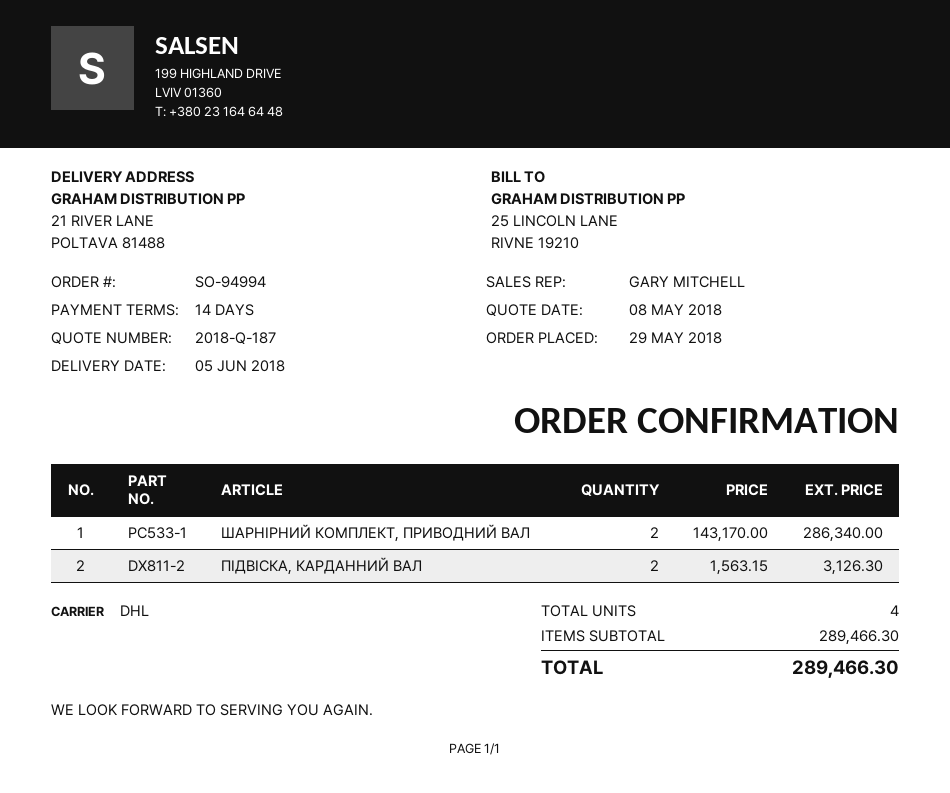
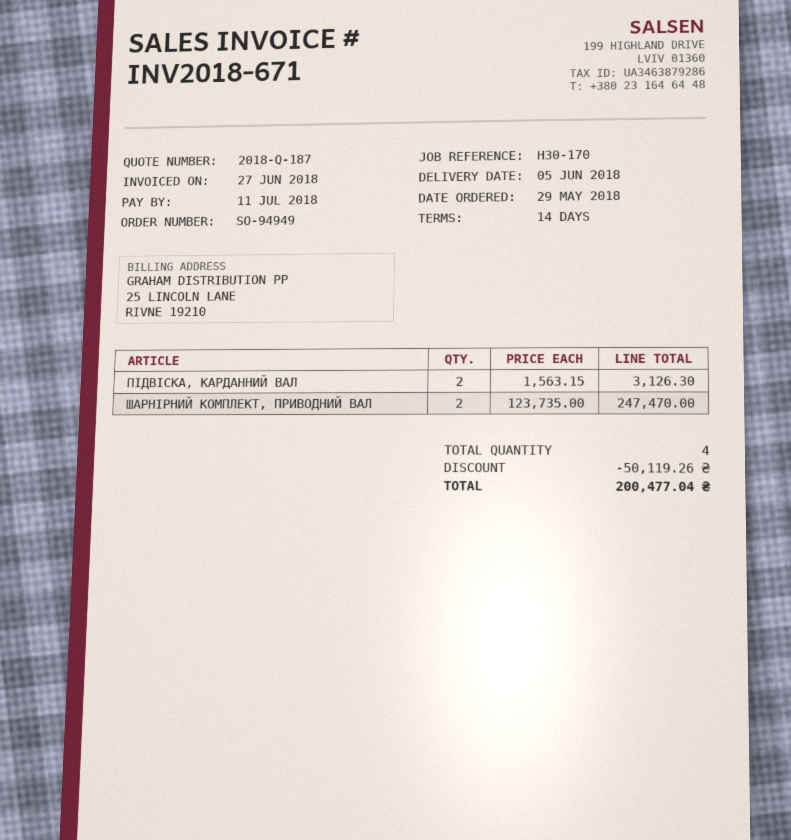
order number: SO-94994 -> SO-94949
ШАРНІРНИЙ КОМПЛЕКТ, ПРИВОДНИЙ ВАЛ: 2 x 143170.00 = 286340.00 -> 2 x 123735.00 = 247470.00
discount: none -> 50119.26
total: 289466.30 -> 200477.04

